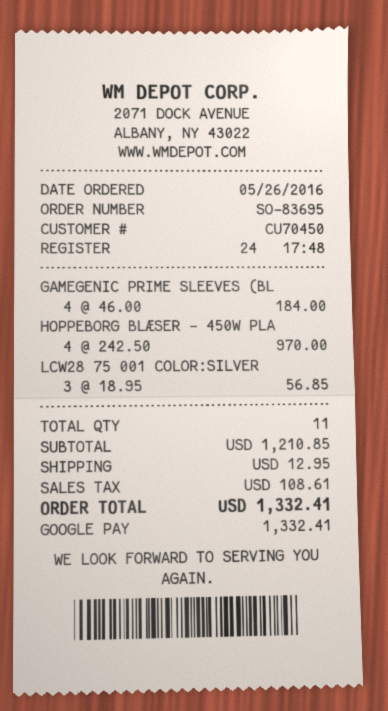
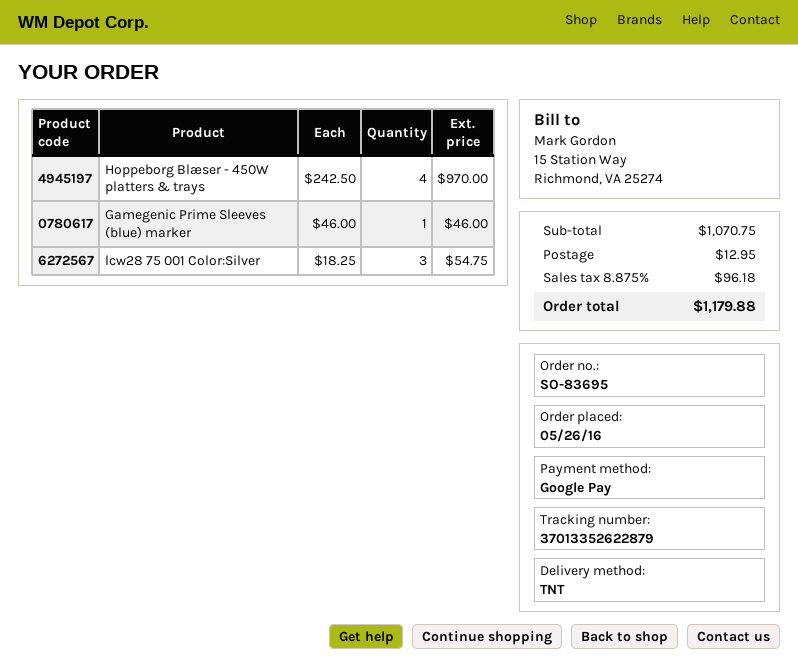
GAMEGENIC PRIME SLEEVES (BL: 4 x 46.00 = 184.00 -> 1 x 46.00 = 46.00
LCW28 75 001 COLOR:SILVER: 3 x 18.95 = 56.85 -> 3 x 18.25 = 54.75
subtotal: 1210.85 -> 1070.75
tax: 108.61 -> 96.18
total: 1332.41 -> 1179.88

